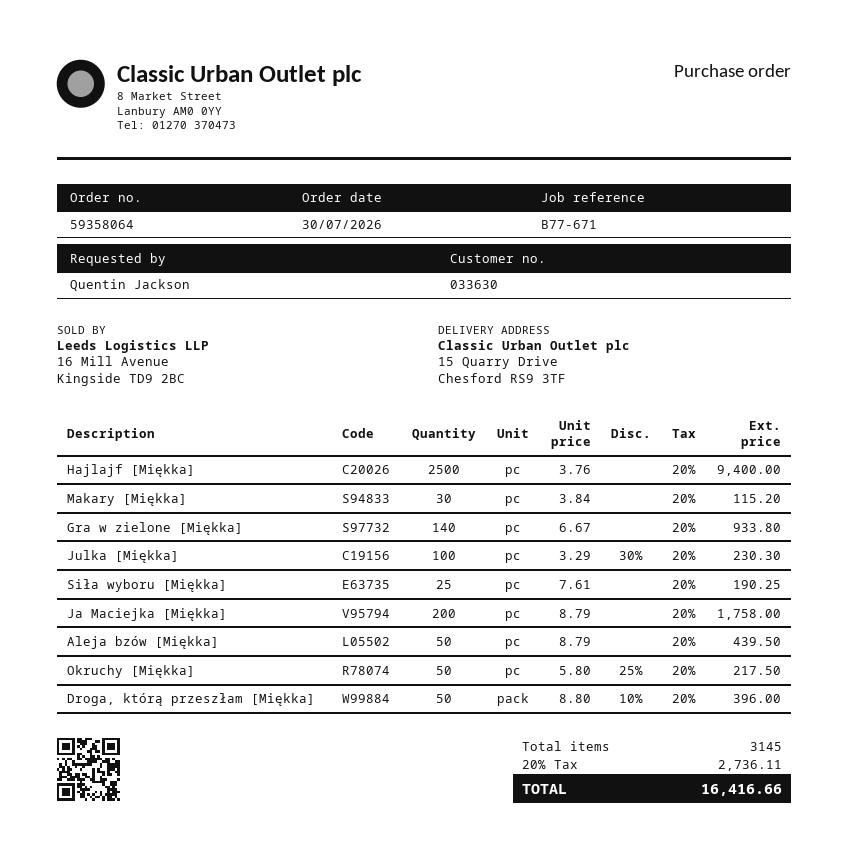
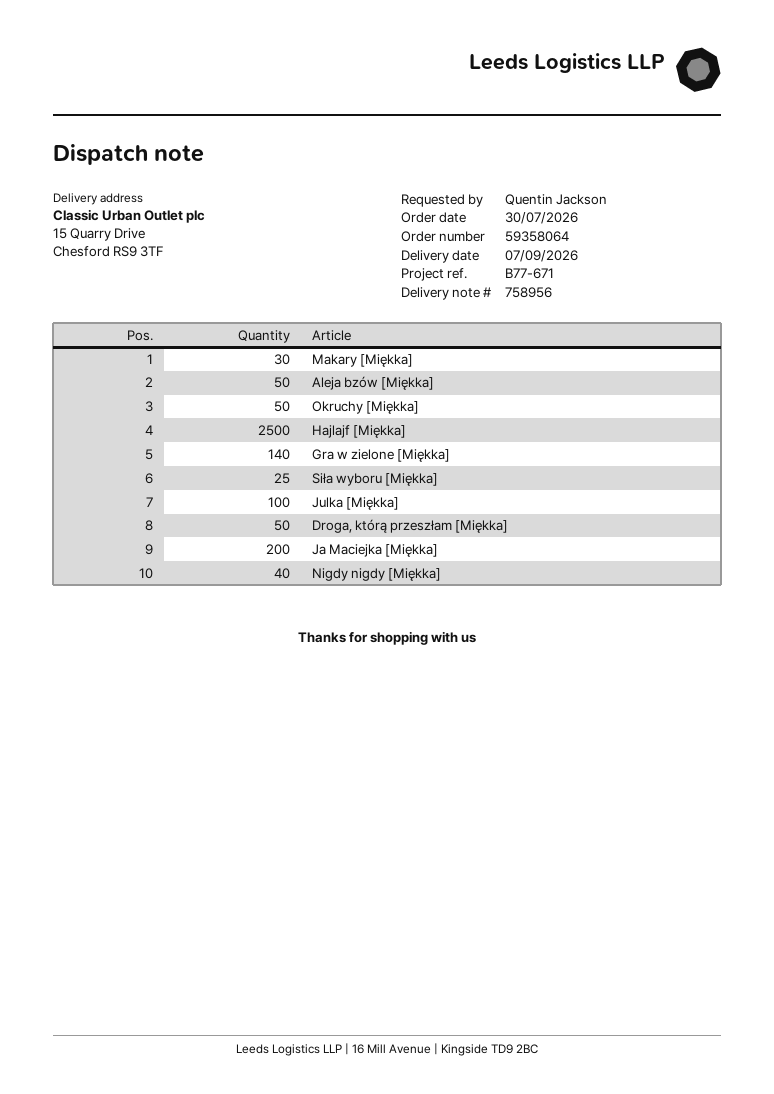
Nigdy nigdy [Miękka]: none -> 40

